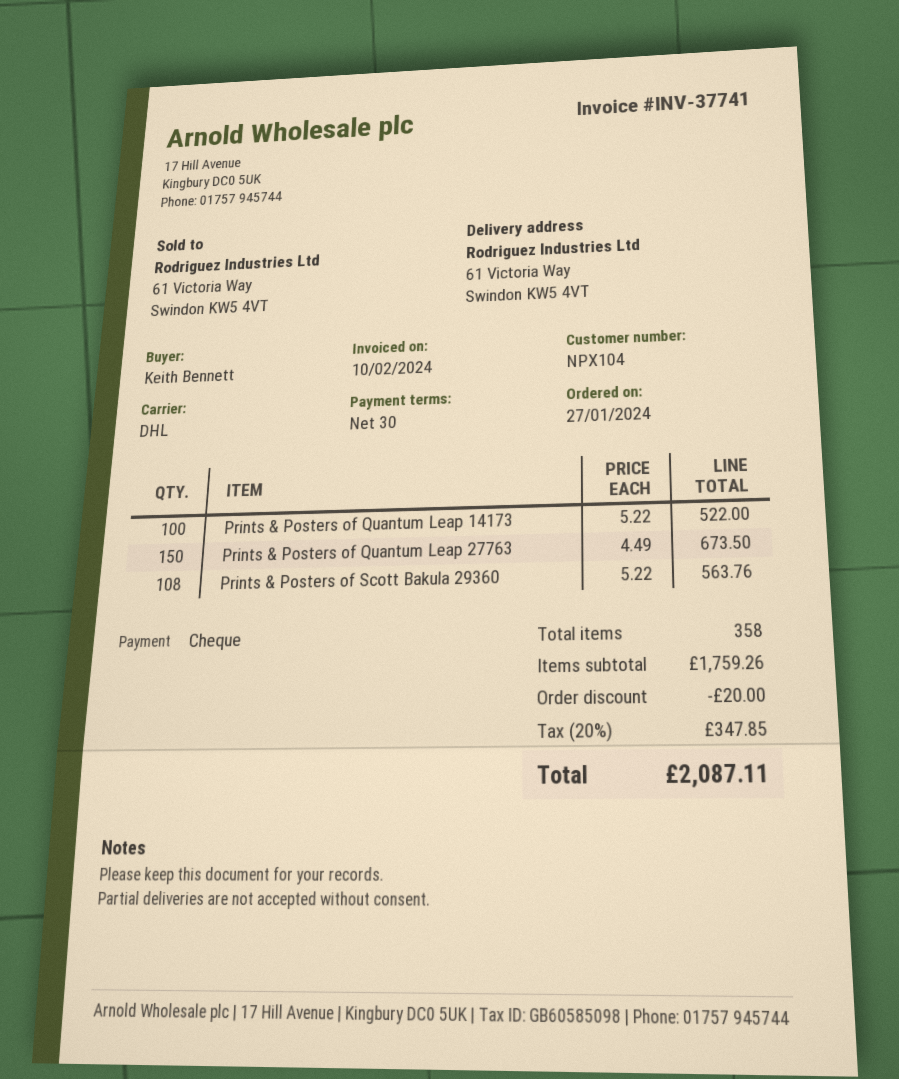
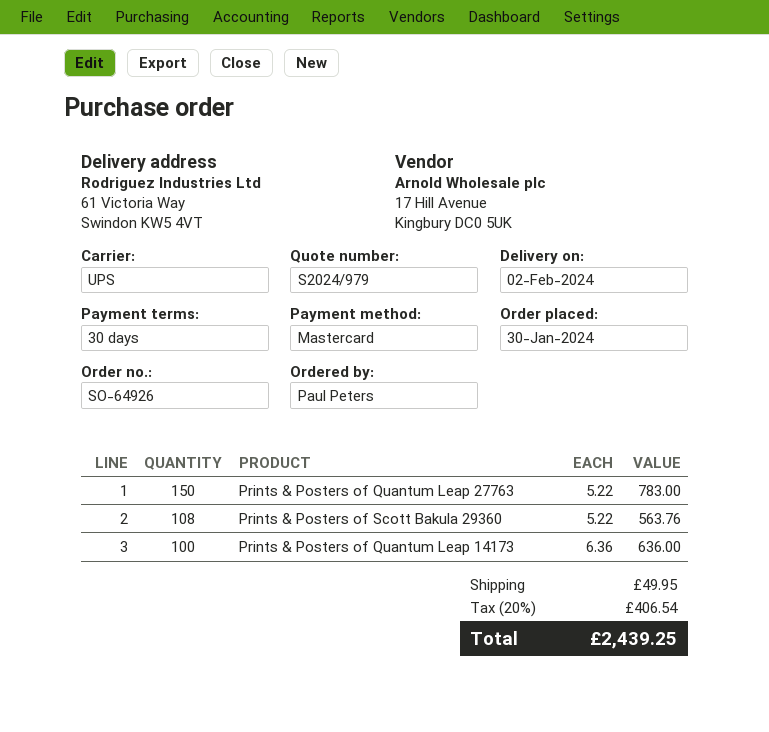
order date: 2024-01-27 -> 2024-01-30
ordered by: Keith Bennett -> Paul Peters
payment method: cheque -> Mastercard
shipping method: DHL -> UPS
Prints & Posters of Quantum Leap 14173: 100 x 5.22 = 522.00 -> 100 x 6.36 = 636.00
Prints & Posters of Quantum Leap 27763: 150 x 4.49 = 673.50 -> 150 x 5.22 = 783.00
discount: 20.00 -> none
shipping: none -> 49.95
tax: 20% = 347.85 -> 20% = 406.54
total: 2087.11 -> 2439.25

